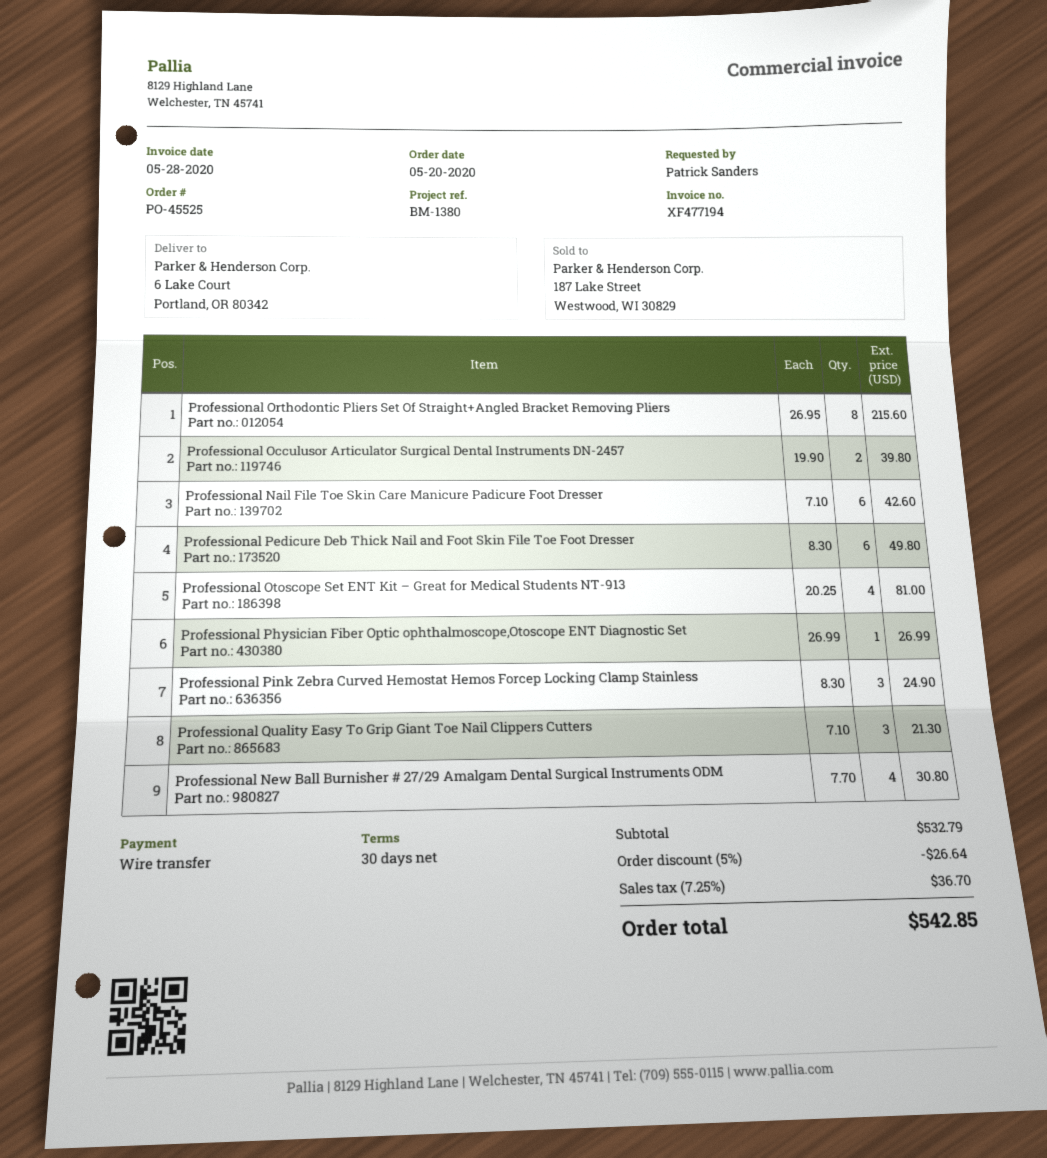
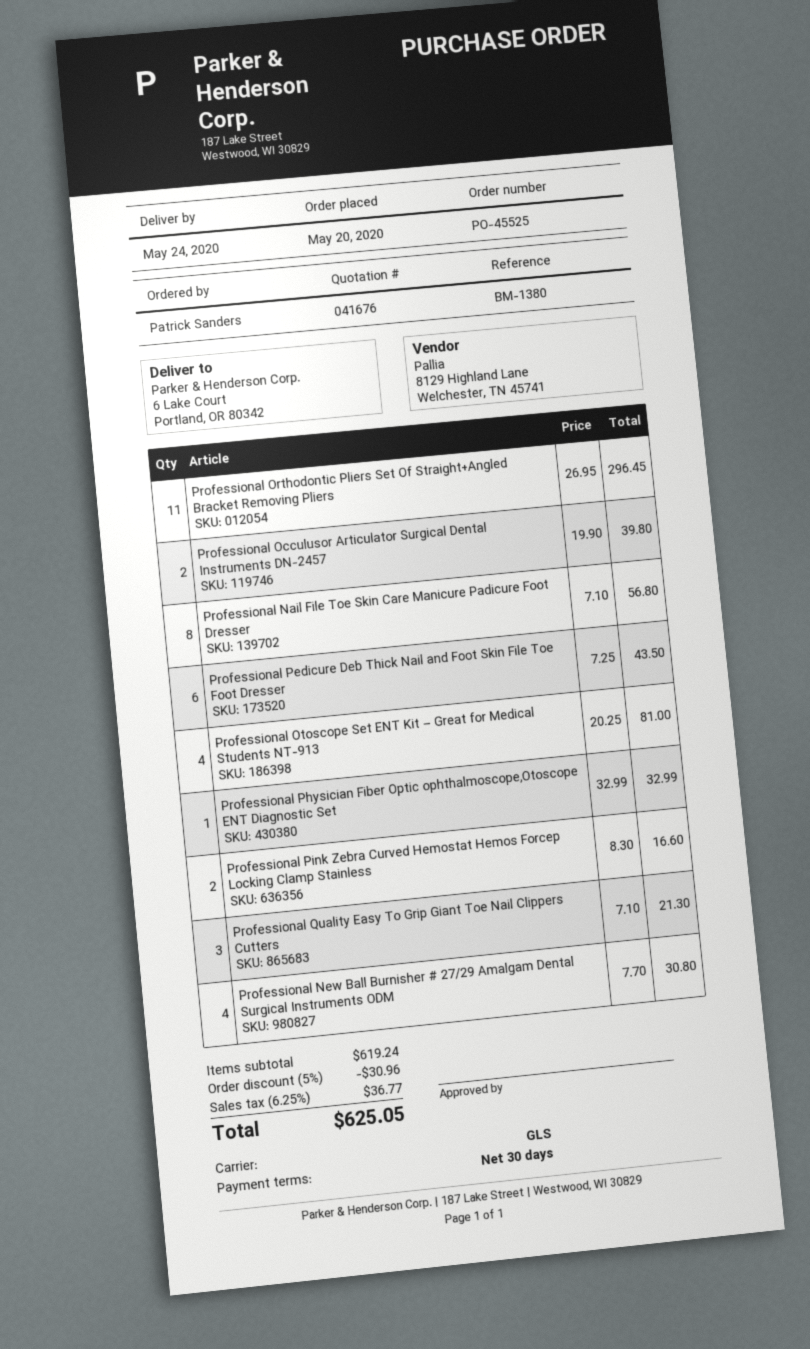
Professional Orthodontic Pliers Set Of Straight+Angled Bracket Removing Pliers: 8 x 26.95 = 215.60 -> 11 x 26.95 = 296.45
Professional Nail File Toe Skin Care Manicure Padicure Foot Dresser: 6 x 7.10 = 42.60 -> 8 x 7.10 = 56.80
Professional Pedicure Deb Thick Nail and Foot Skin File Toe Foot Dresser: 6 x 8.30 = 49.80 -> 6 x 7.25 = 43.50
Professional Physician Fiber Optic ophthalmoscope,Otoscope ENT Diagnostic Set: 1 x 26.99 = 26.99 -> 1 x 32.99 = 32.99
Professional Pink Zebra Curved Hemostat Hemos Forcep Locking Clamp Stainless: 3 x 8.30 = 24.90 -> 2 x 8.30 = 16.60
subtotal: 532.79 -> 619.24
discount: 5% = 26.64 -> 5% = 30.96
tax: 7.25% = 36.70 -> 6.25% = 36.77
total: 542.85 -> 625.05

